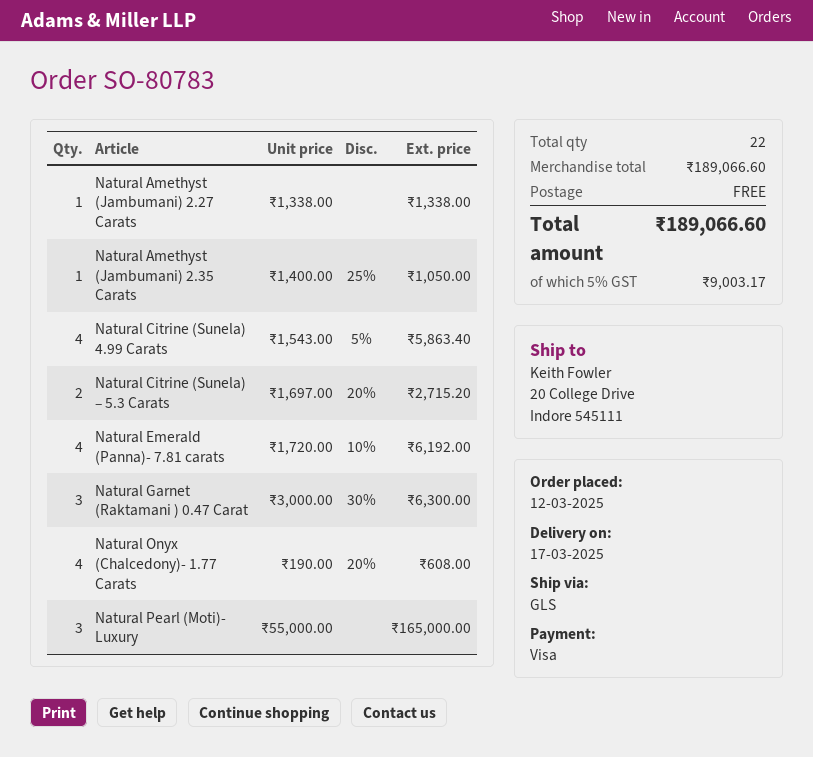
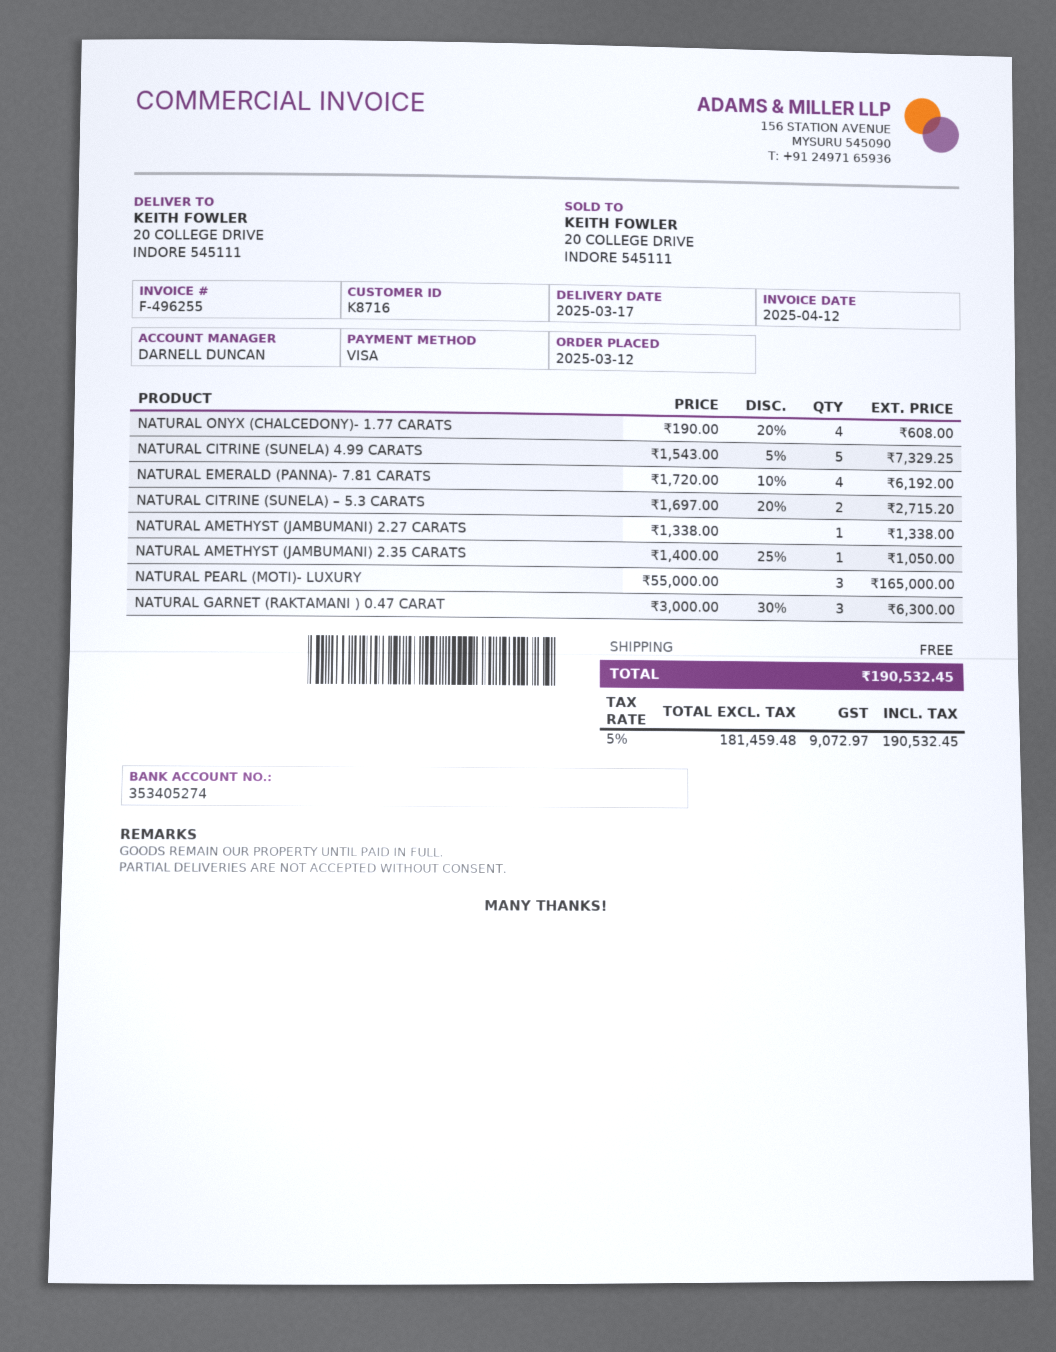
Natural Citrine (Sunela) 4.99 Carats: 4 x 1543.00 - 5% = 5863.40 -> 5 x 1543.00 - 5% = 7329.25
tax: 5% = 9003.17 -> 5% = 9072.97
total: 189066.60 -> 190532.45

